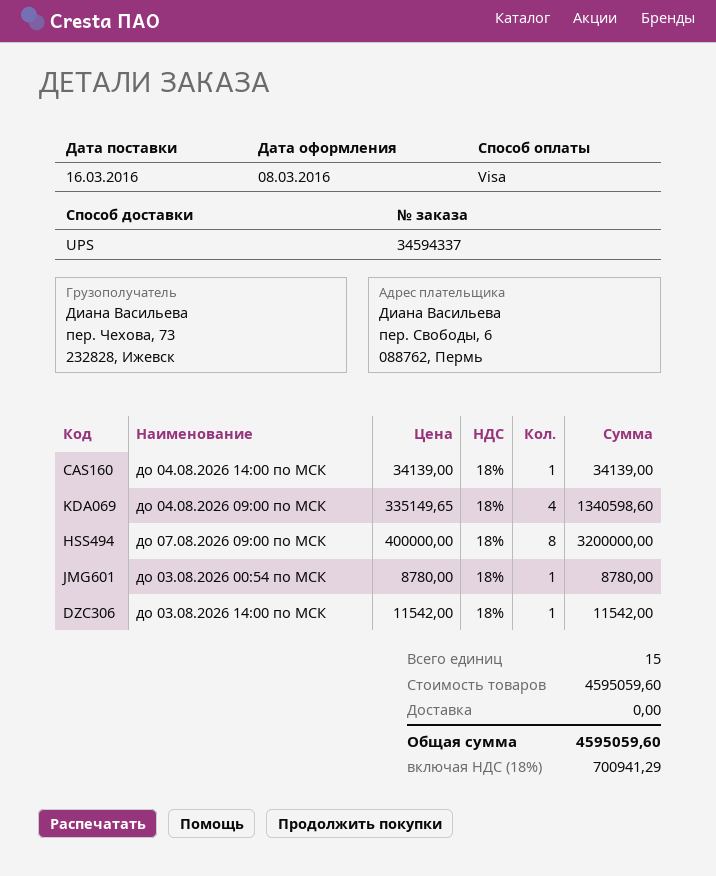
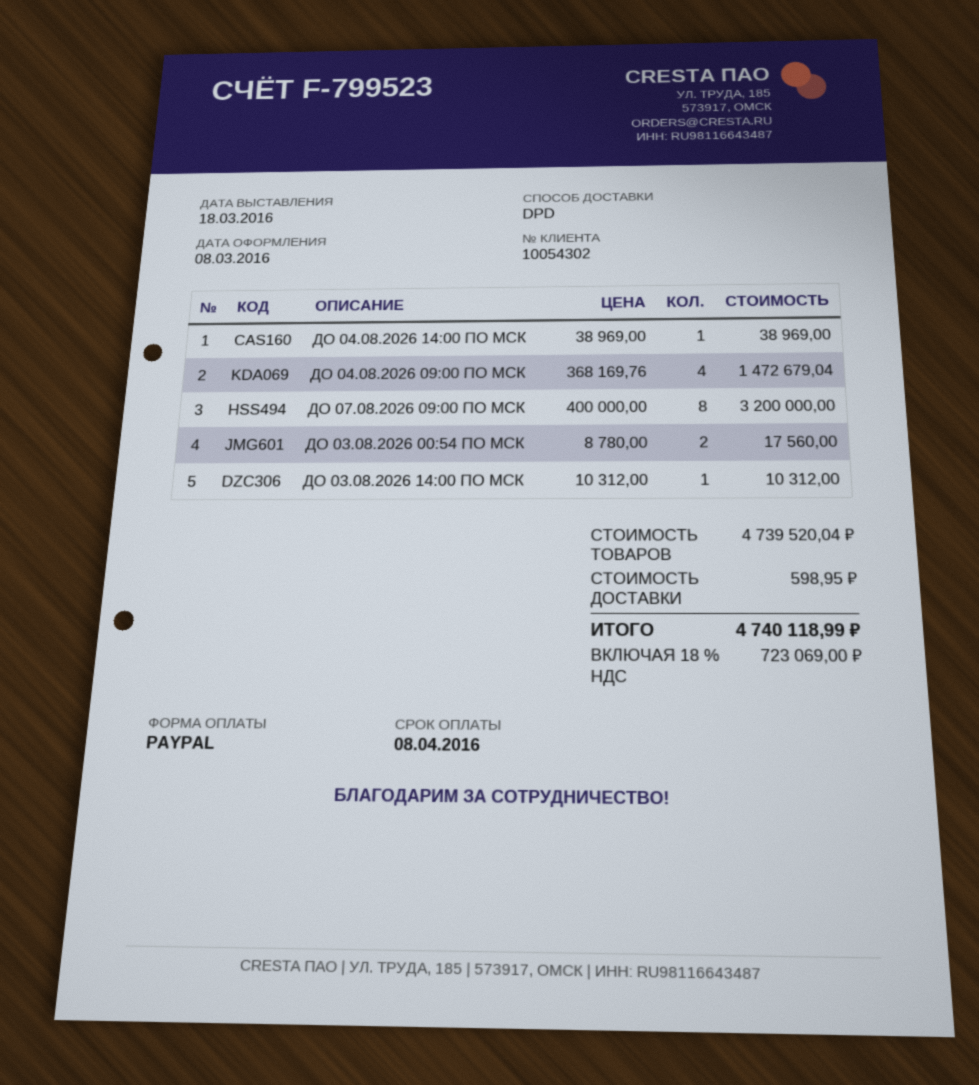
payment method: Visa -> PayPal
shipping method: UPS -> DPD
до 04.08.2026 14:00 по МСК: 1 x 34139.00 = 34139.00 -> 1 x 38969.00 = 38969.00
до 04.08.2026 09:00 по МСК: 4 x 335149.65 = 1340598.60 -> 4 x 368169.76 = 1472679.04
до 03.08.2026 00:54 по МСК: 1 x 8780.00 = 8780.00 -> 2 x 8780.00 = 17560.00
до 03.08.2026 14:00 по МСК: 1 x 11542.00 = 11542.00 -> 1 x 10312.00 = 10312.00
subtotal: 4595059.60 -> 4739520.04
shipping: 0.00 -> 598.95
tax: 18% = 700941.29 -> 18% = 723069.00
total: 4595059.60 -> 4740118.99

